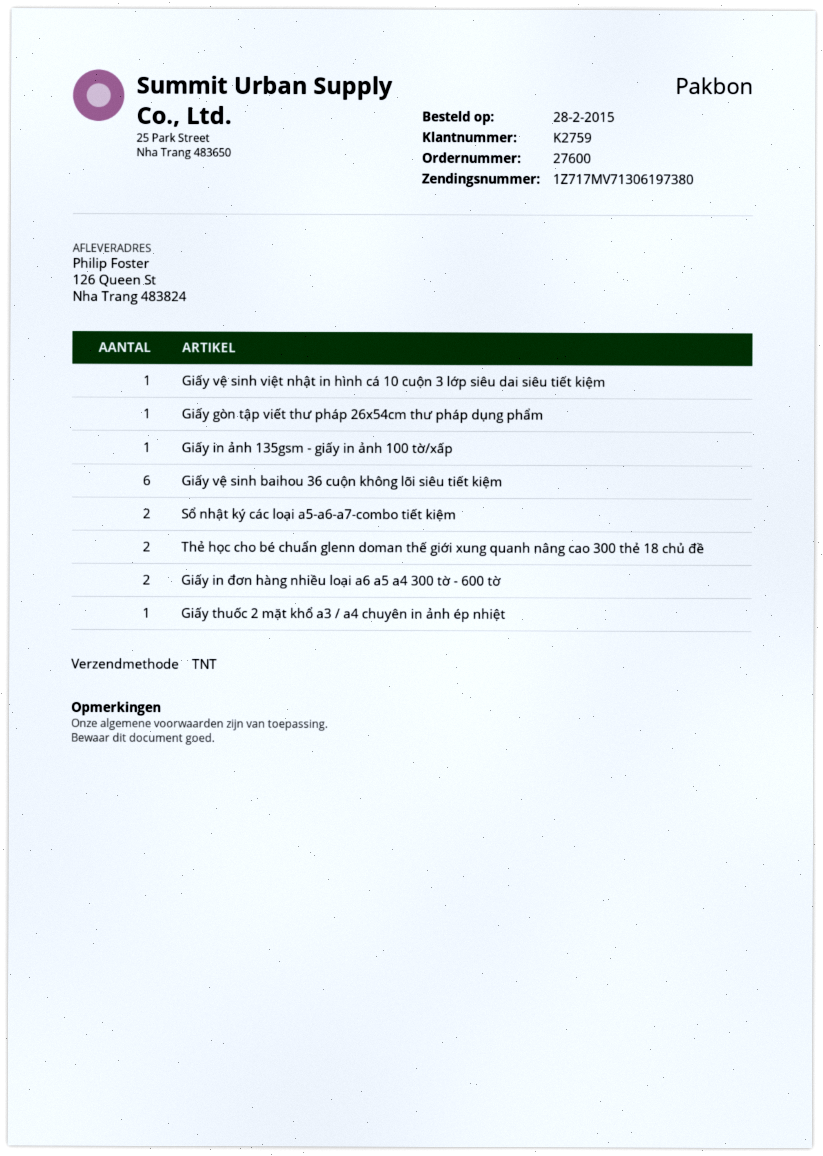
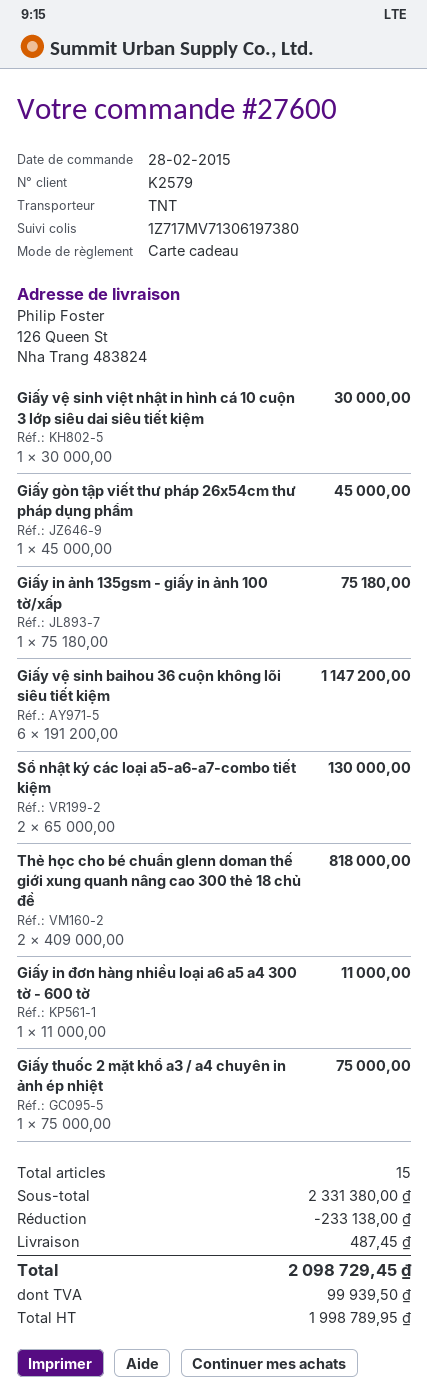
customer number: K2759 -> K2579
Giấy in đơn hàng nhiều loại a6 a5 a4 300 tờ - 600 tờ: 2 -> 1

